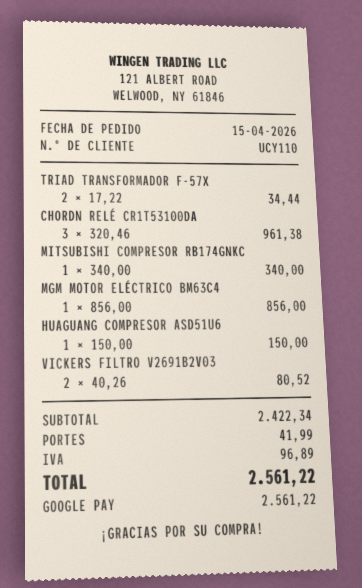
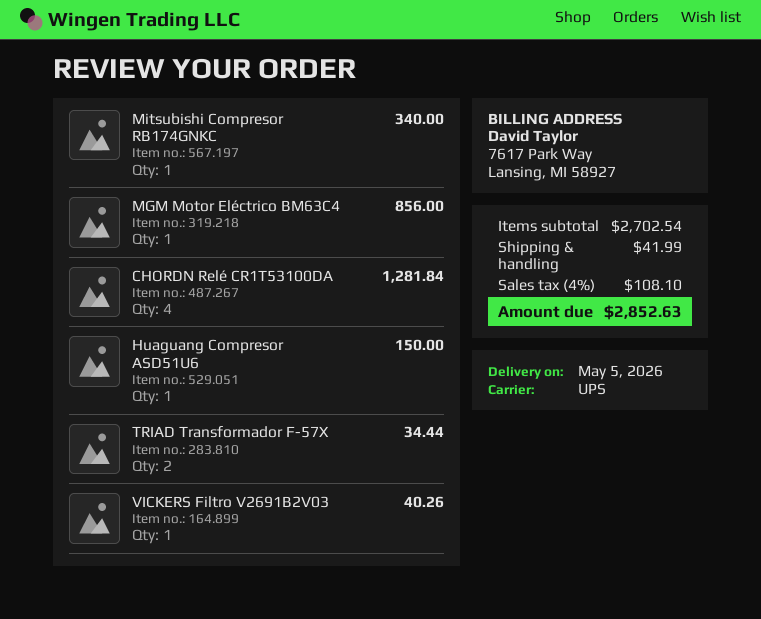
CHORDN RELÉ CR1T53100DA: 3 for 961.38 -> 4 for 1281.84
VICKERS FILTRO V2691B2V03: 2 for 80.52 -> 1 for 40.26
subtotal: 2422.34 -> 2702.54
tax: 96.89 -> 108.10
total: 2561.22 -> 2852.63

